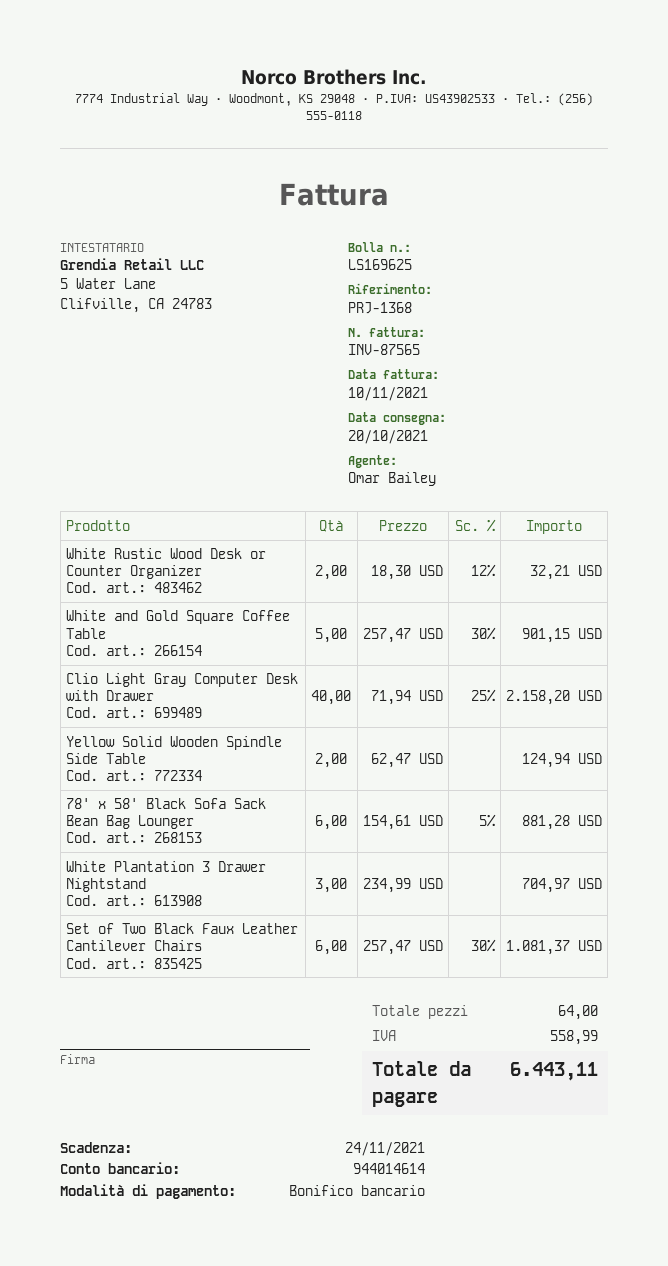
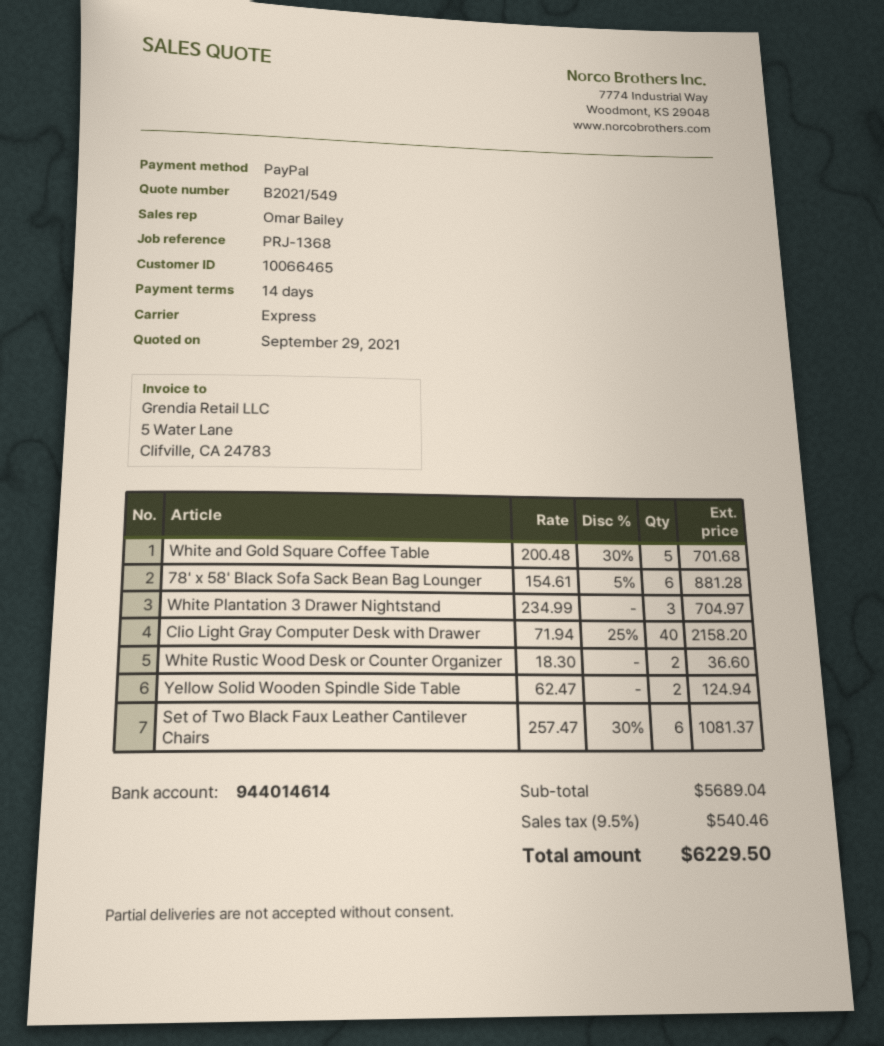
payment method: bank transfer -> PayPal
White Rustic Wood Desk or Counter Organizer: 2 x 18.30 - 12% = 32.21 -> 2 x 18.30 = 36.60
White and Gold Square Coffee Table: 5 x 257.47 - 30% = 901.15 -> 5 x 200.48 - 30% = 701.68
tax: 558.99 -> 540.46
total: 6443.11 -> 6229.50

